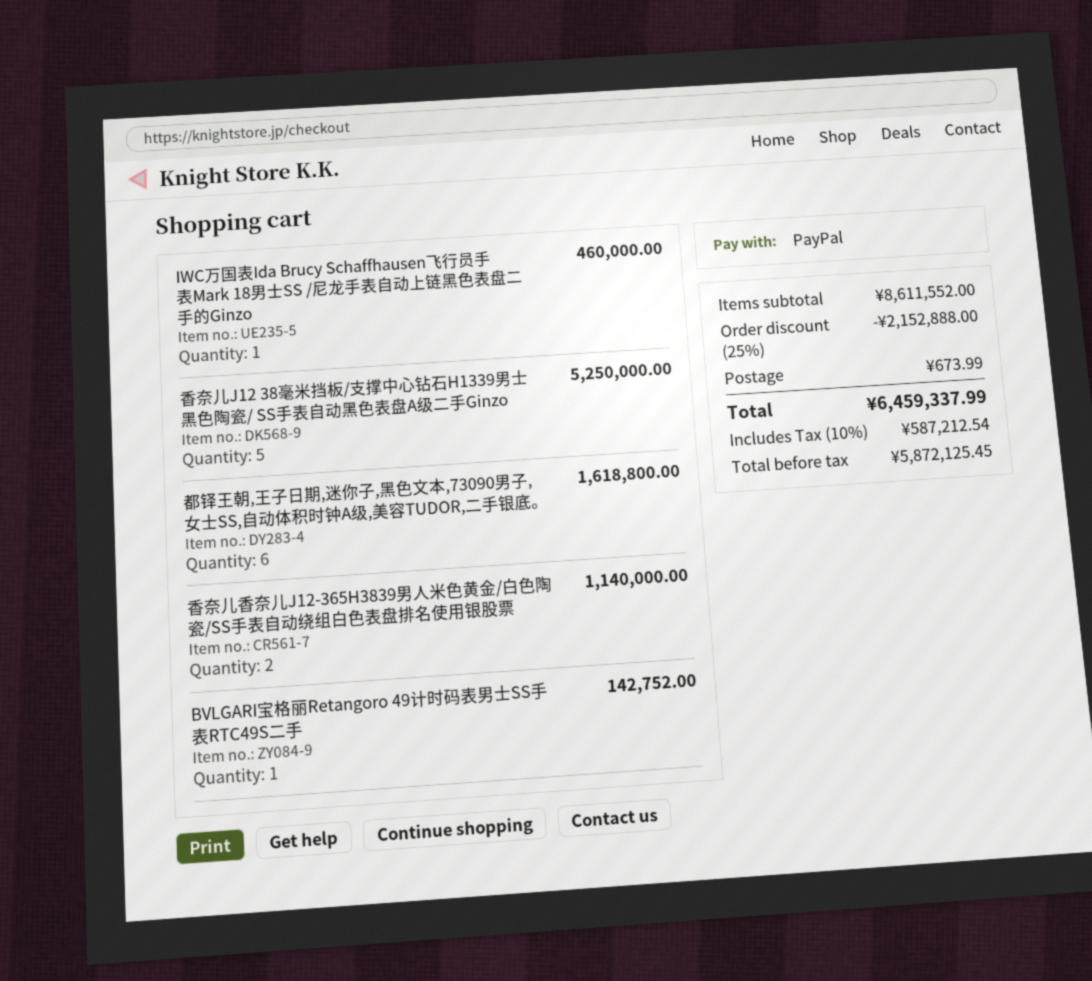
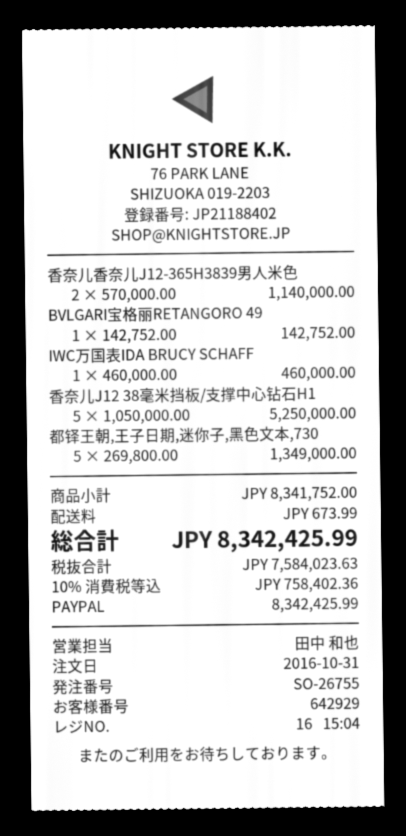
都铎王朝,王子日期,迷你子,黑色文本,73090男子,女士SS,自动体积时钟A级,美容TUDOR,二手银底。: 6 for 1618800.00 -> 5 for 1349000.00
subtotal: 8611552.00 -> 8341752.00
discount: 25% = 2152888.00 -> none
net: 5872125.45 -> 7584023.63
tax: 10% = 587212.54 -> 10% = 758402.36
total: 6459337.99 -> 8342425.99

